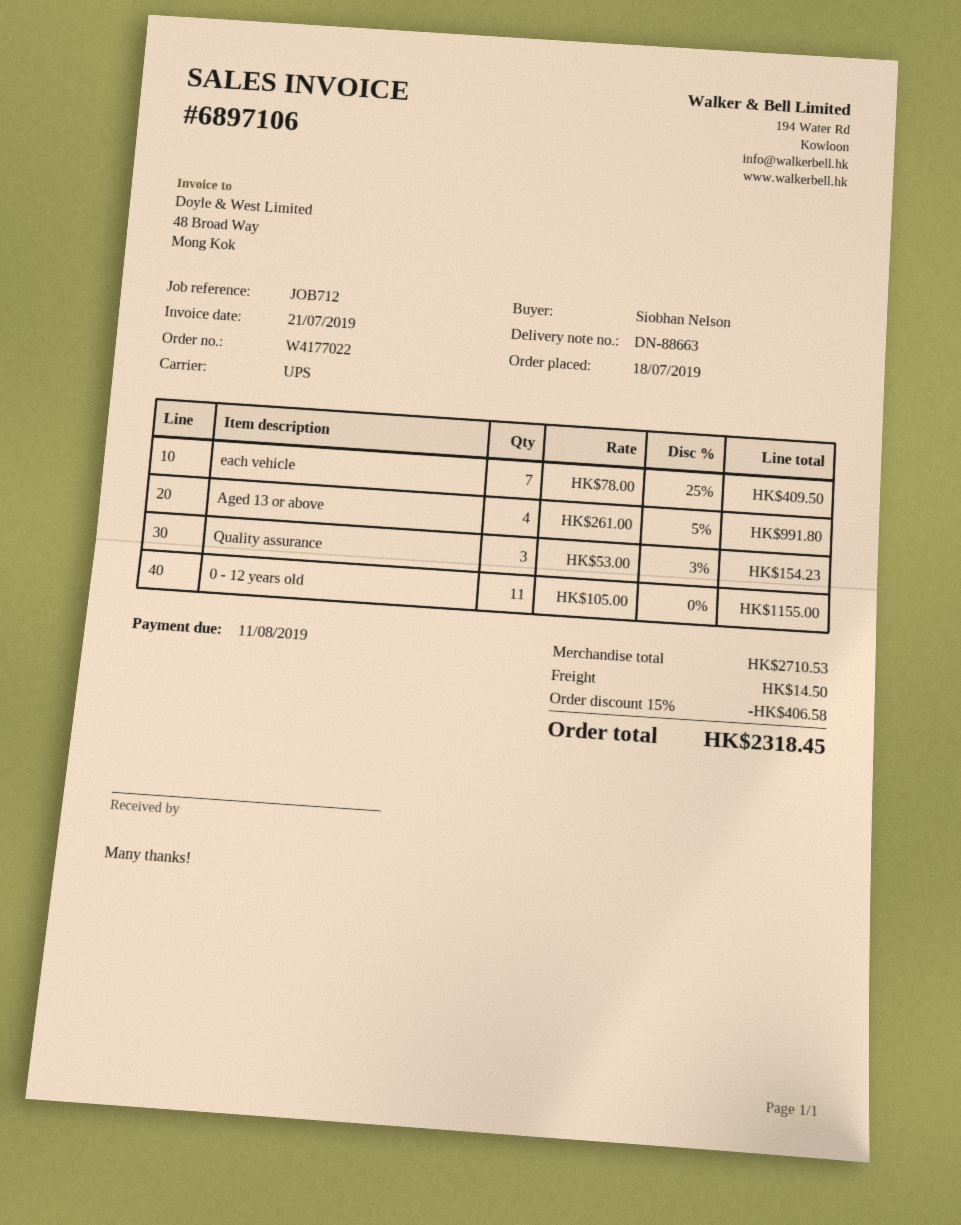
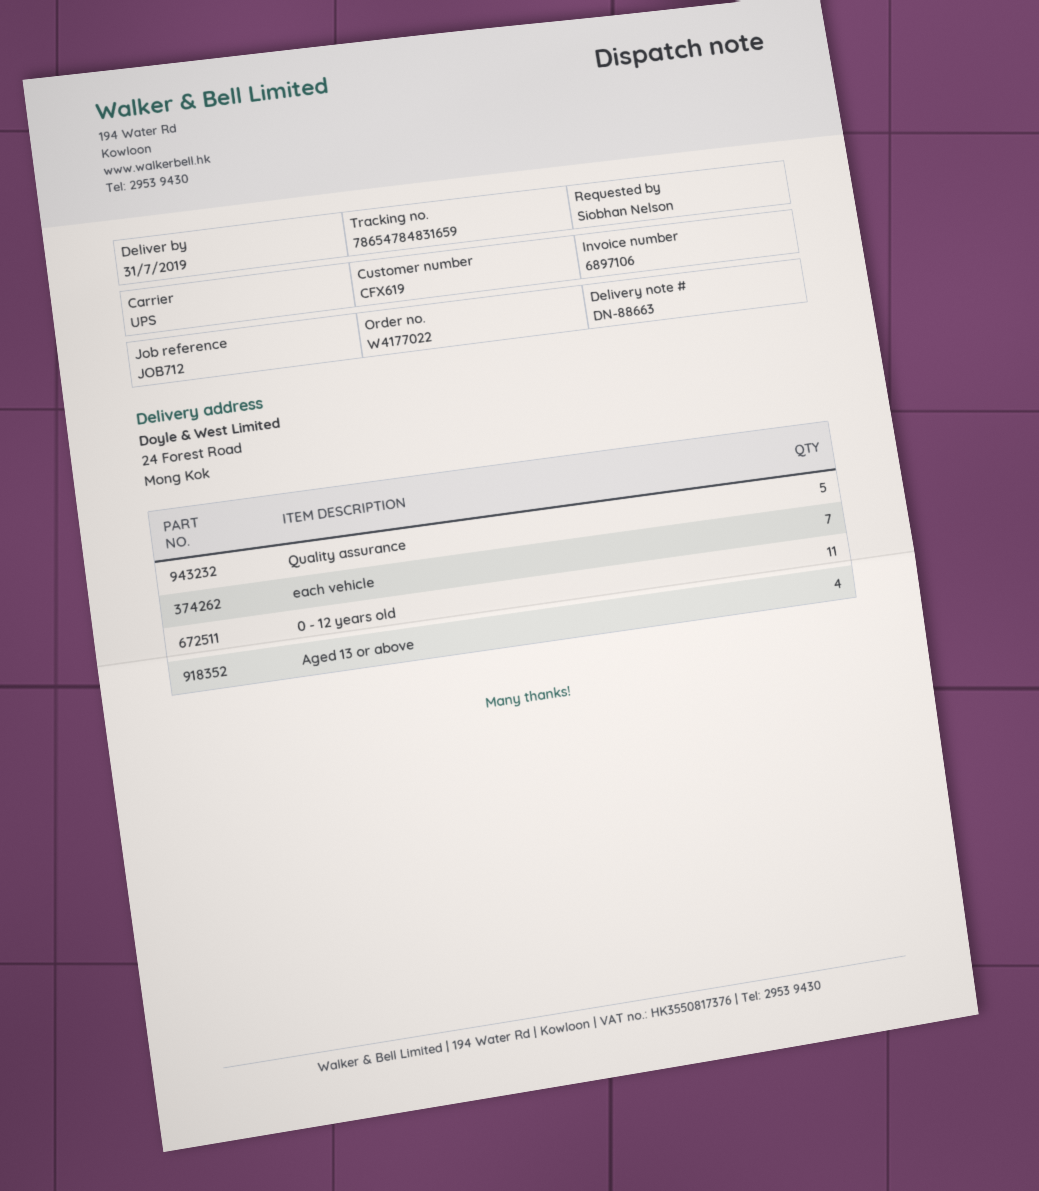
Quality assurance: 3 -> 5

